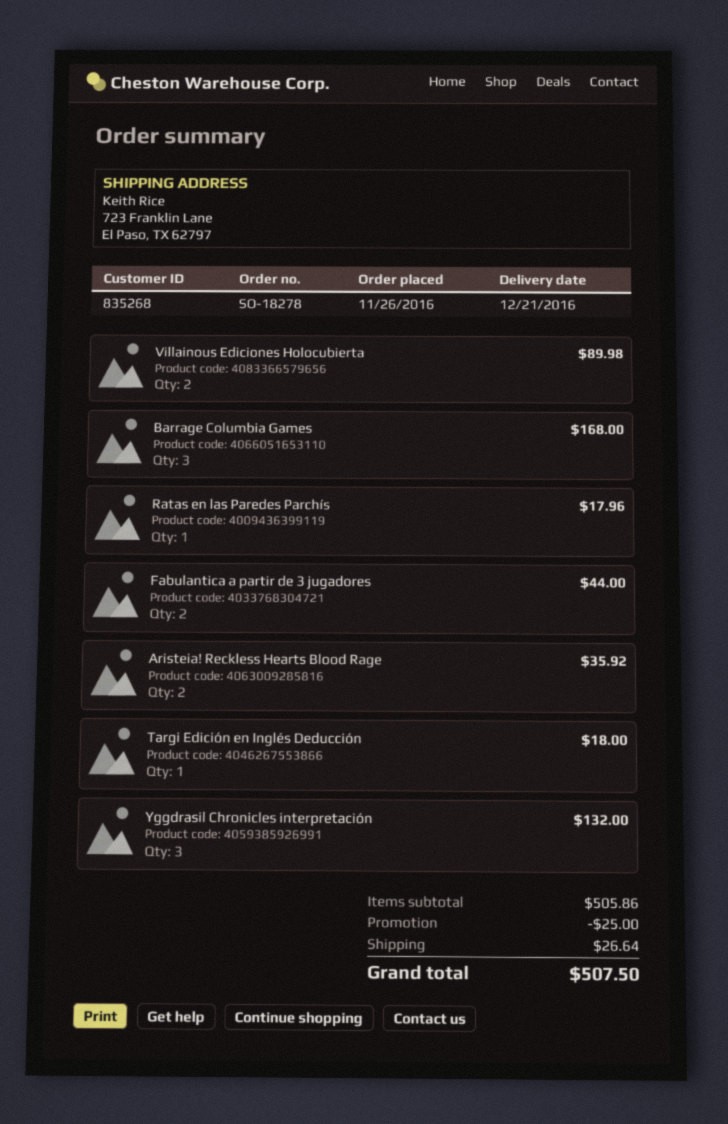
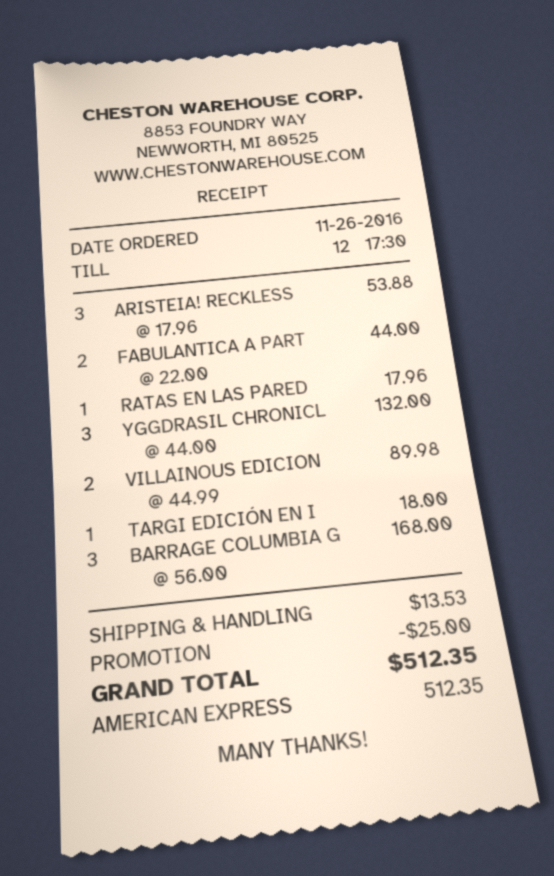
Aristeia! Reckless Hearts Blood Rage: 2 for 35.92 -> 3 for 53.88
shipping: 26.64 -> 13.53
total: 507.50 -> 512.35

